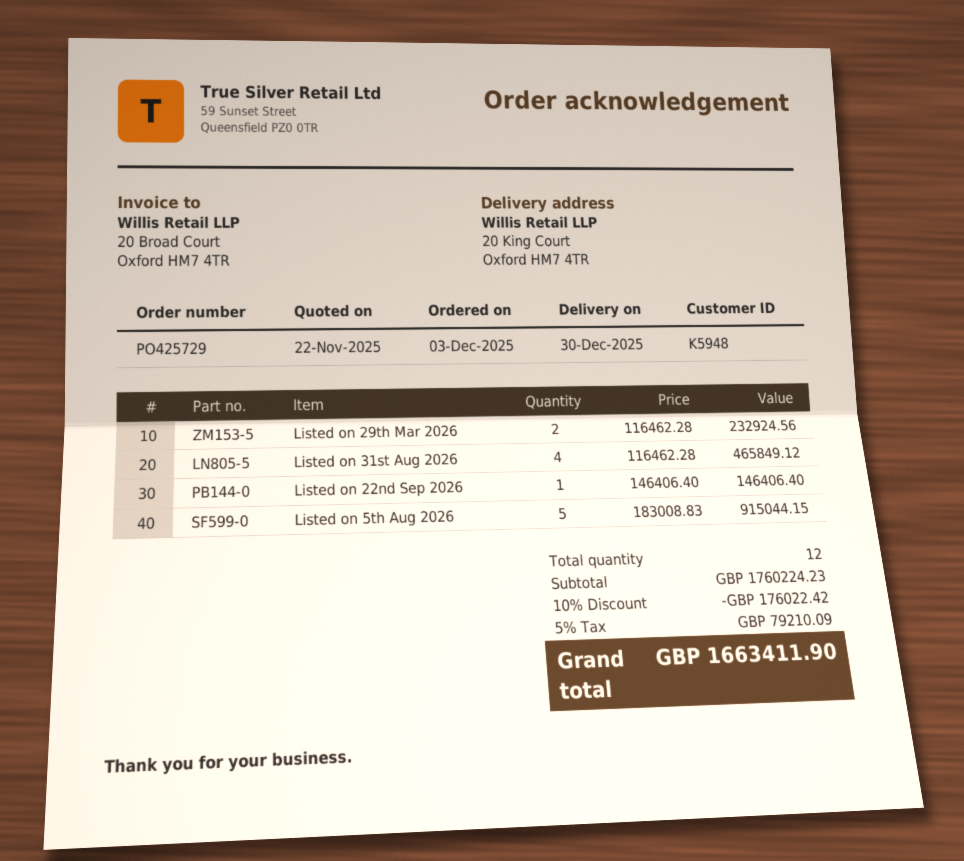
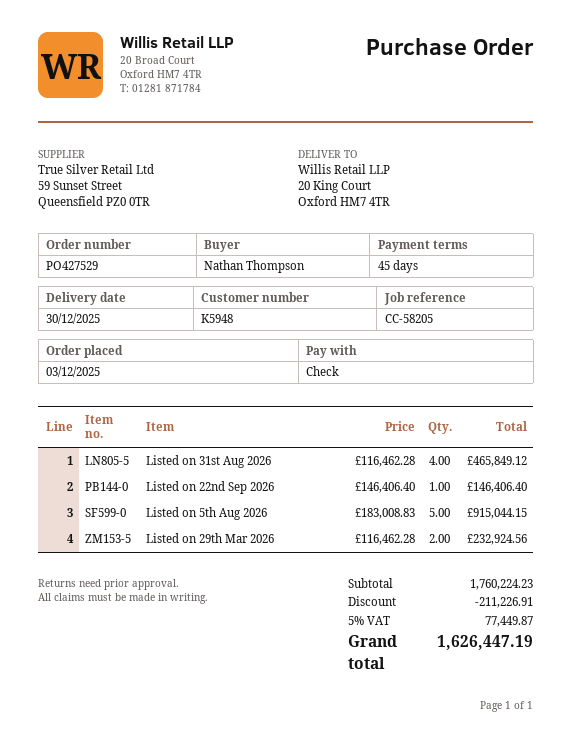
order number: PO425729 -> PO427529
discount: 176022.42 -> 211226.91
tax: 5% = 79210.09 -> 5% = 77449.87
total: 1663411.90 -> 1626447.19

